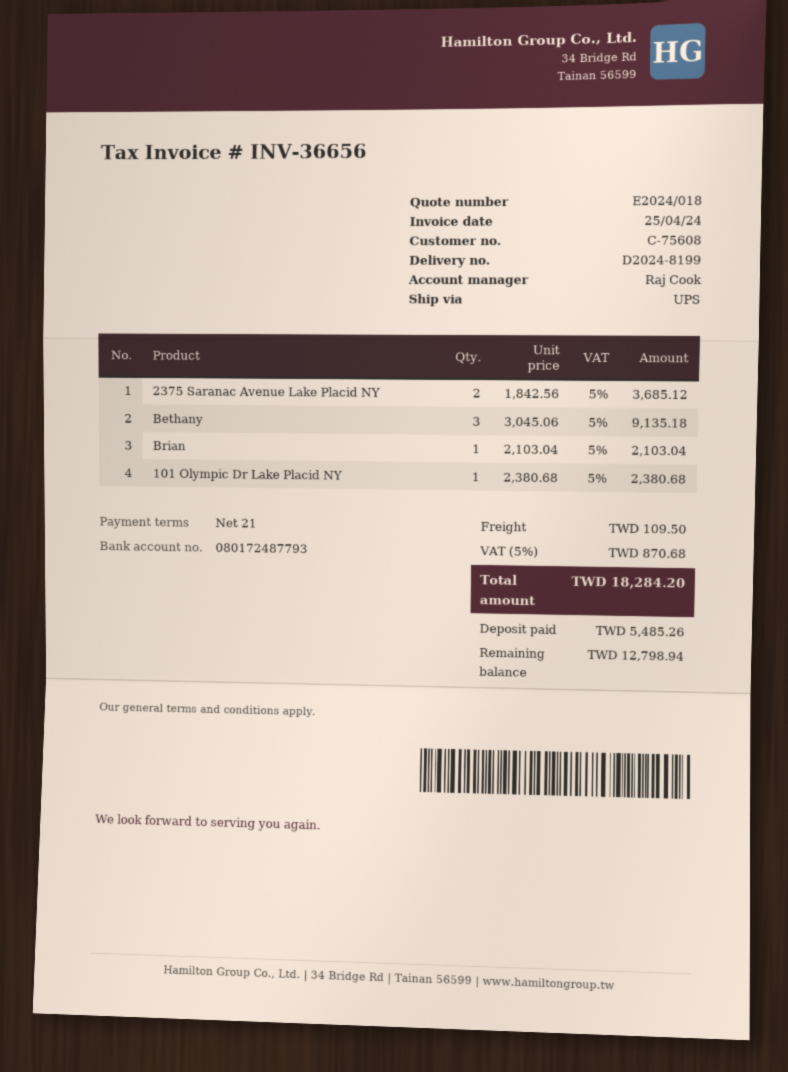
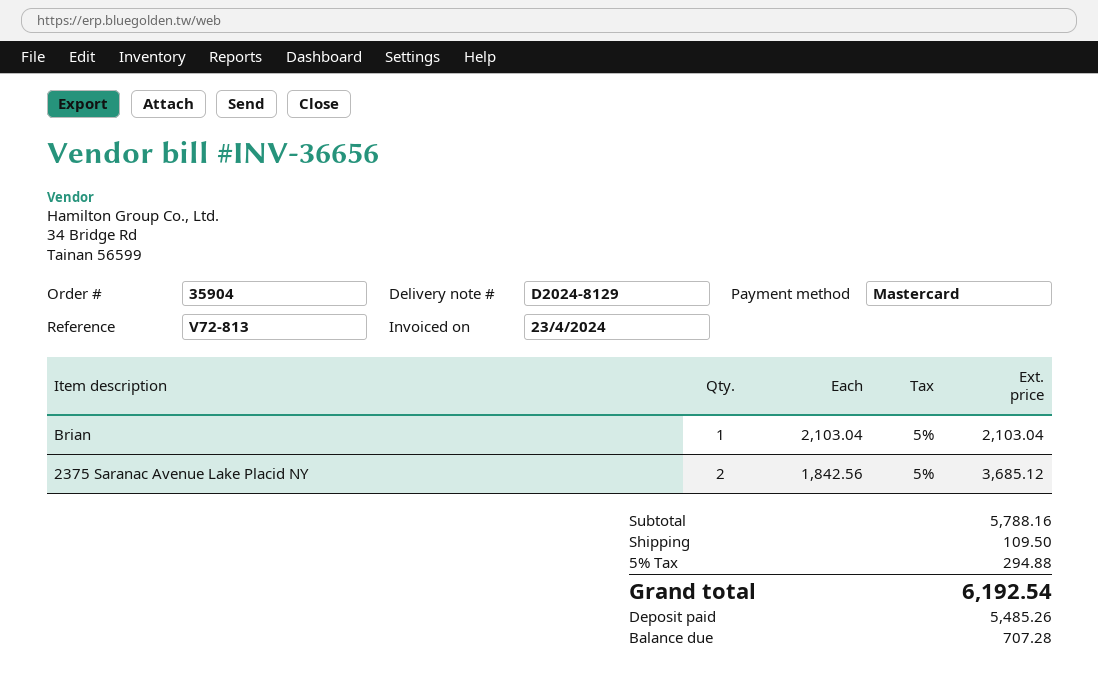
delivery note number: D2024-8199 -> D2024-8129
invoice date: 2024-04-25 -> 2024-04-23
Bethany: 3 x 3045.06 = 9135.18 -> none
101 Olympic Dr Lake Placid NY: 1 x 2380.68 = 2380.68 -> none
tax: 5% = 870.68 -> 5% = 294.88
total: 18284.20 -> 6192.54
balance: 12798.94 -> 707.28

